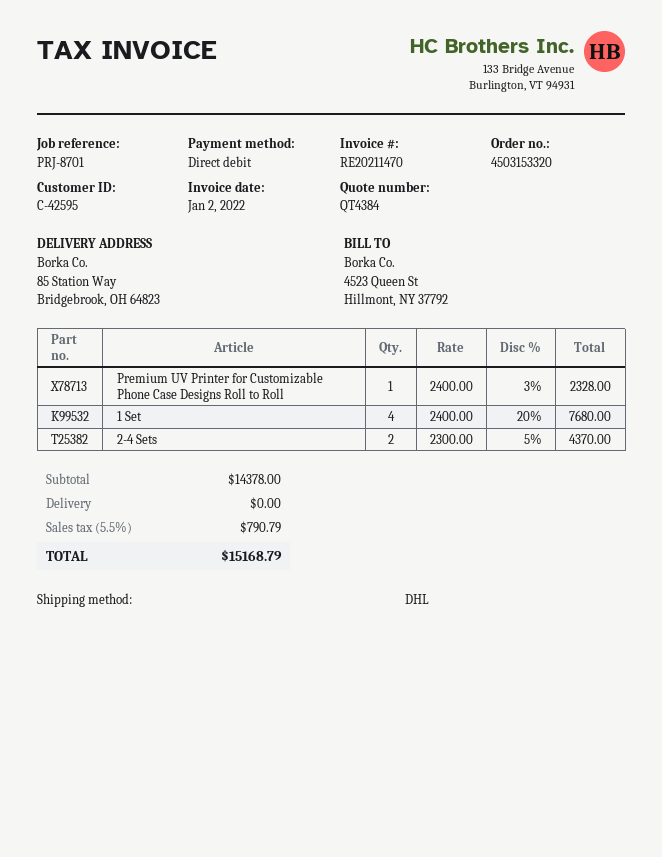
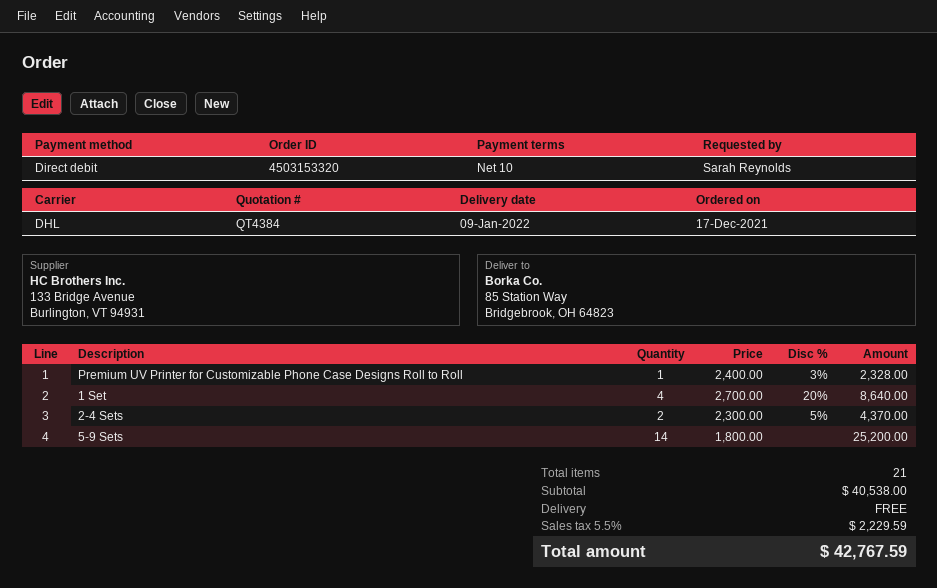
1 Set: 4 x 2400.00 - 20% = 7680.00 -> 4 x 2700.00 - 20% = 8640.00
5-9 Sets: none -> 14 x 1800.00 = 25200.00
subtotal: 14378.00 -> 40538.00
tax: 5.5% = 790.79 -> 5.5% = 2229.59
total: 15168.79 -> 42767.59

